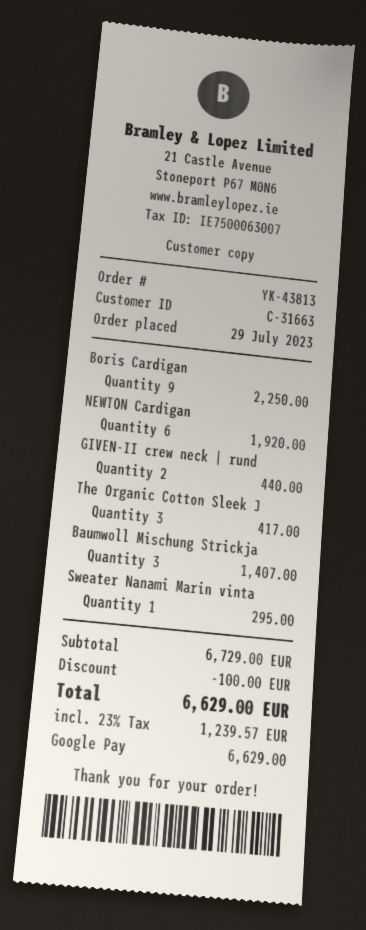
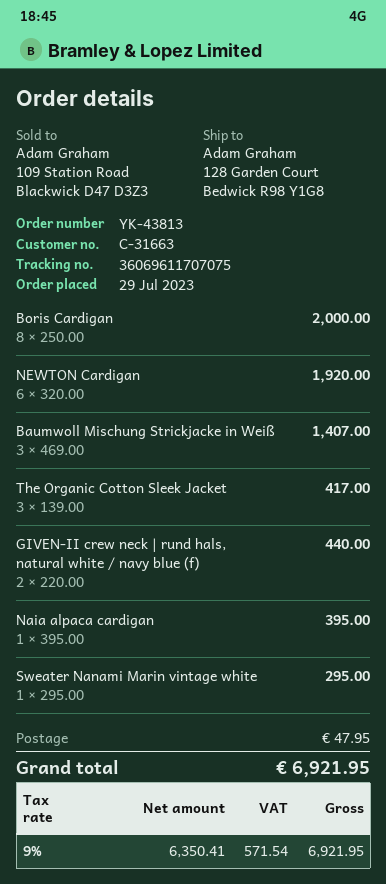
Boris Cardigan: 9 for 2250.00 -> 8 for 2000.00
Naia alpaca cardigan: none -> 1 for 395.00
discount: 100.00 -> none
shipping: none -> 47.95
tax: 23% = 1239.57 -> 9% = 571.54
total: 6629.00 -> 6921.95

